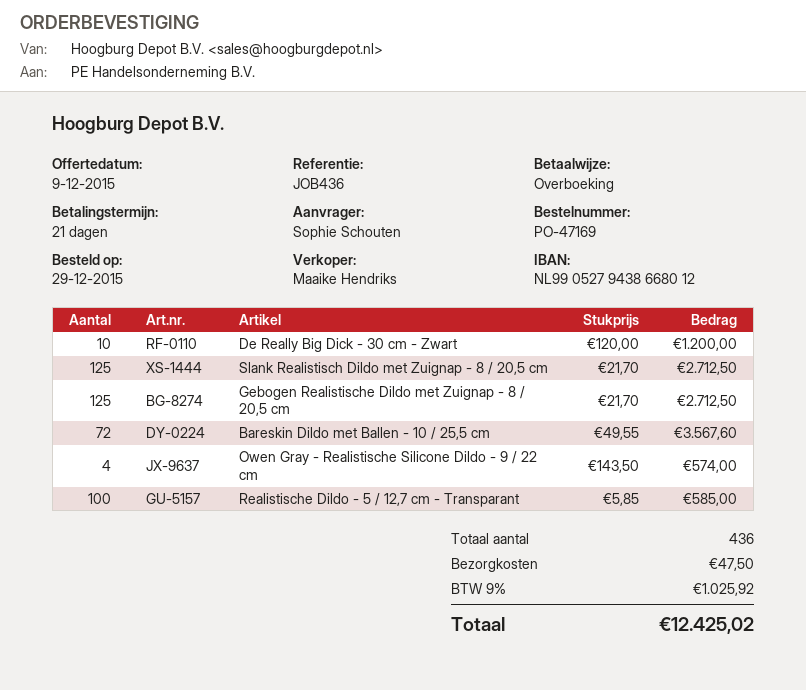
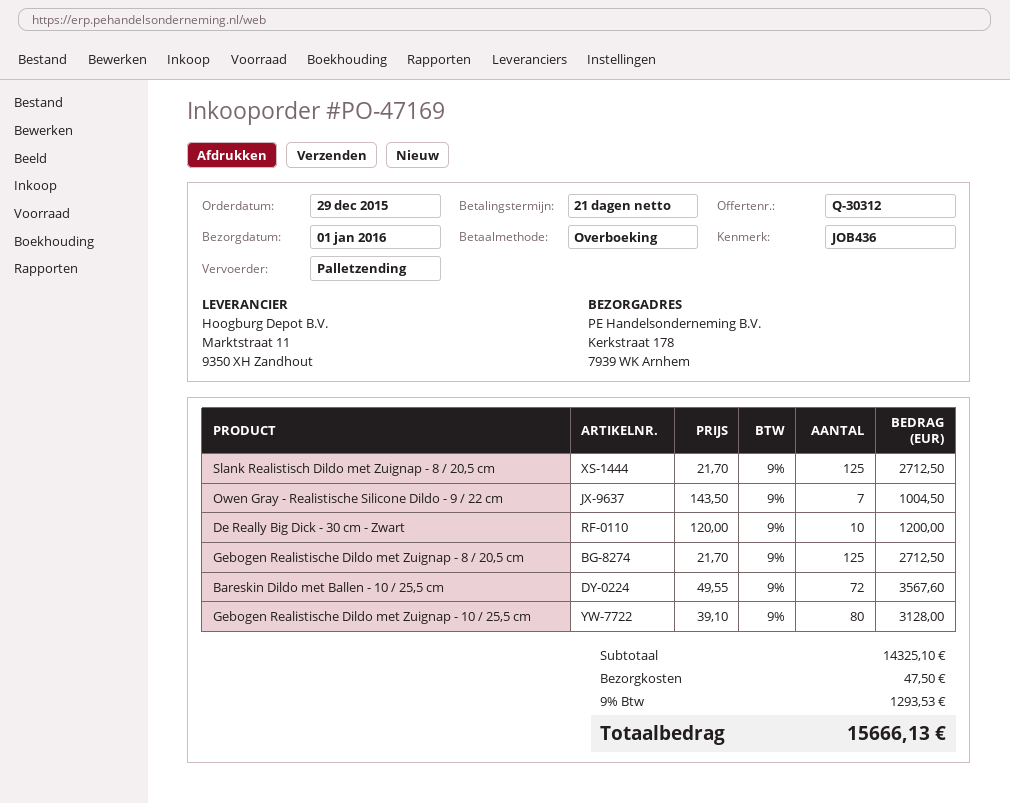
Owen Gray - Realistische Silicone Dildo - 9 / 22 cm: 4 x 143.50 = 574.00 -> 7 x 143.50 = 1004.50
Realistische Dildo - 5 / 12,7 cm - Transparant: 100 x 5.85 = 585.00 -> none
Gebogen Realistische Dildo met Zuignap - 10 / 25,5 cm: none -> 80 x 39.10 = 3128.00
tax: 9% = 1025.92 -> 9% = 1293.53
total: 12425.02 -> 15666.13

